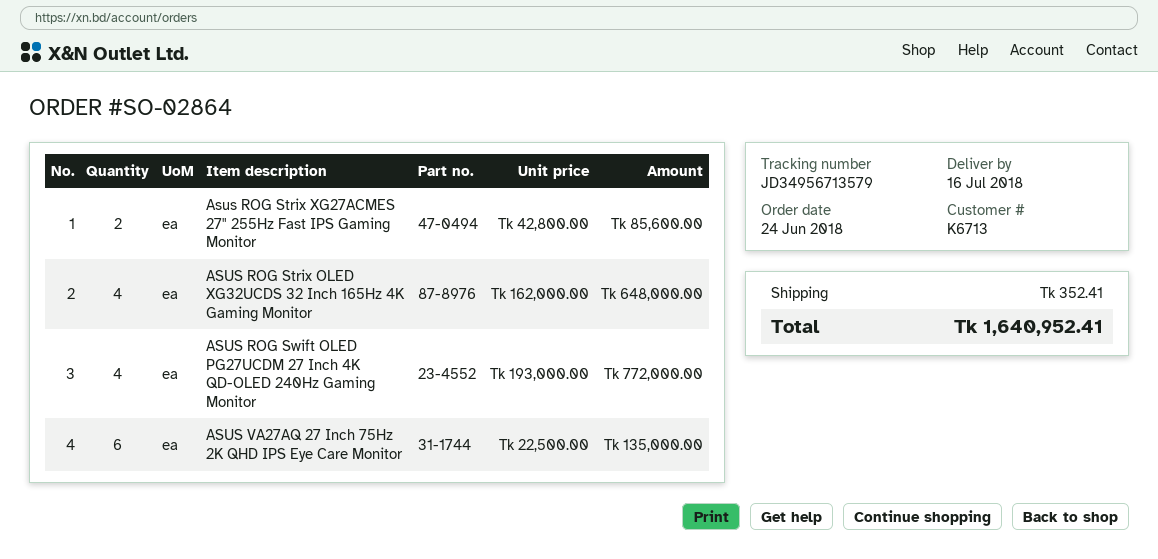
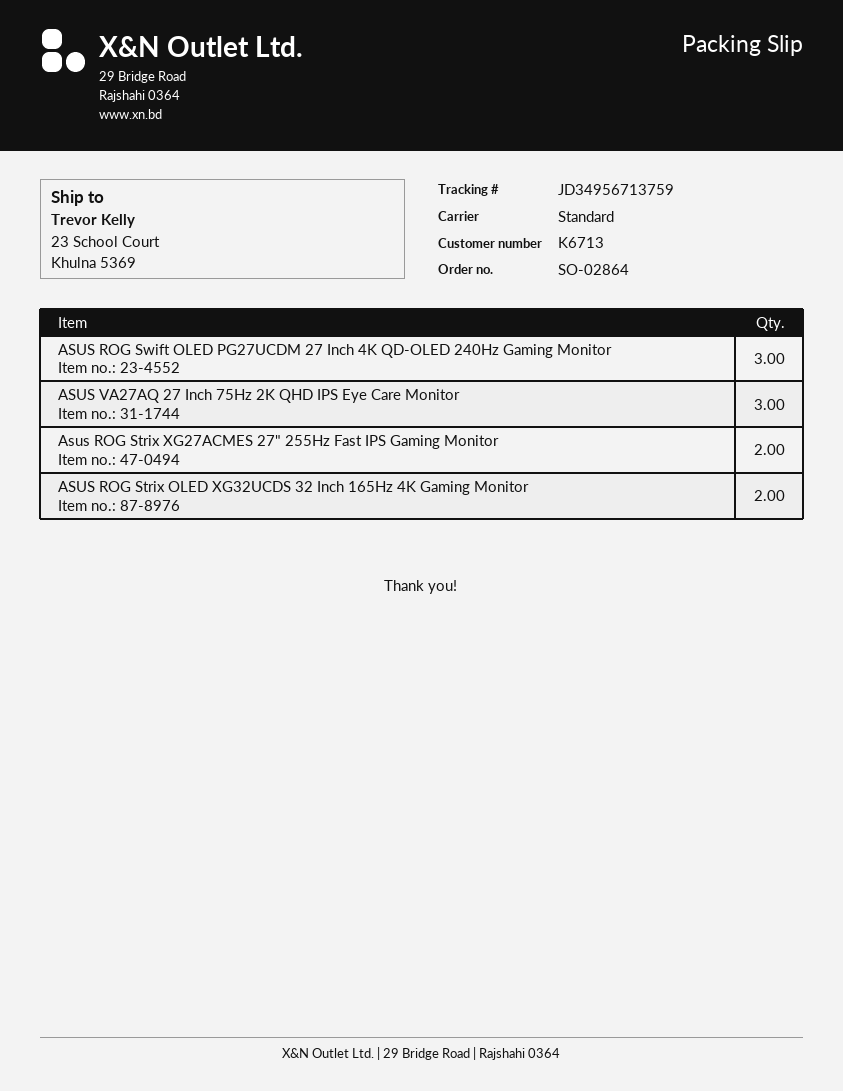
tracking number: JD34956713579 -> JD34956713759
ASUS ROG Strix OLED XG32UCDS 32 Inch 165Hz 4K Gaming Monitor: 4 -> 2
ASUS ROG Swift OLED PG27UCDM 27 Inch 4K QD-OLED 240Hz Gaming Monitor: 4 -> 3
ASUS VA27AQ 27 Inch 75Hz 2K QHD IPS Eye Care Monitor: 6 -> 3

